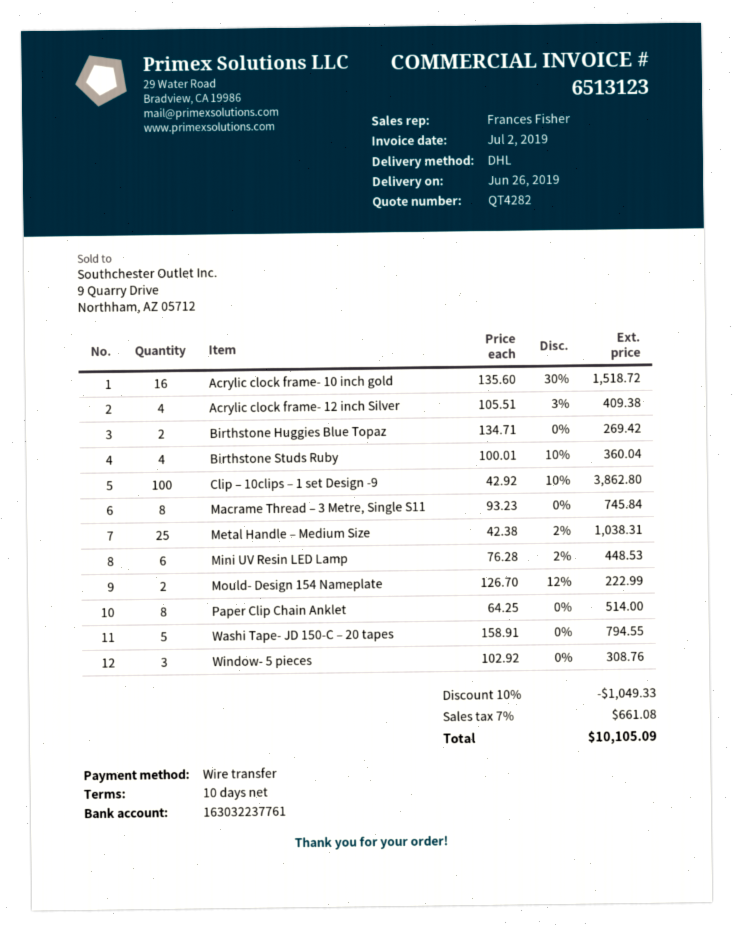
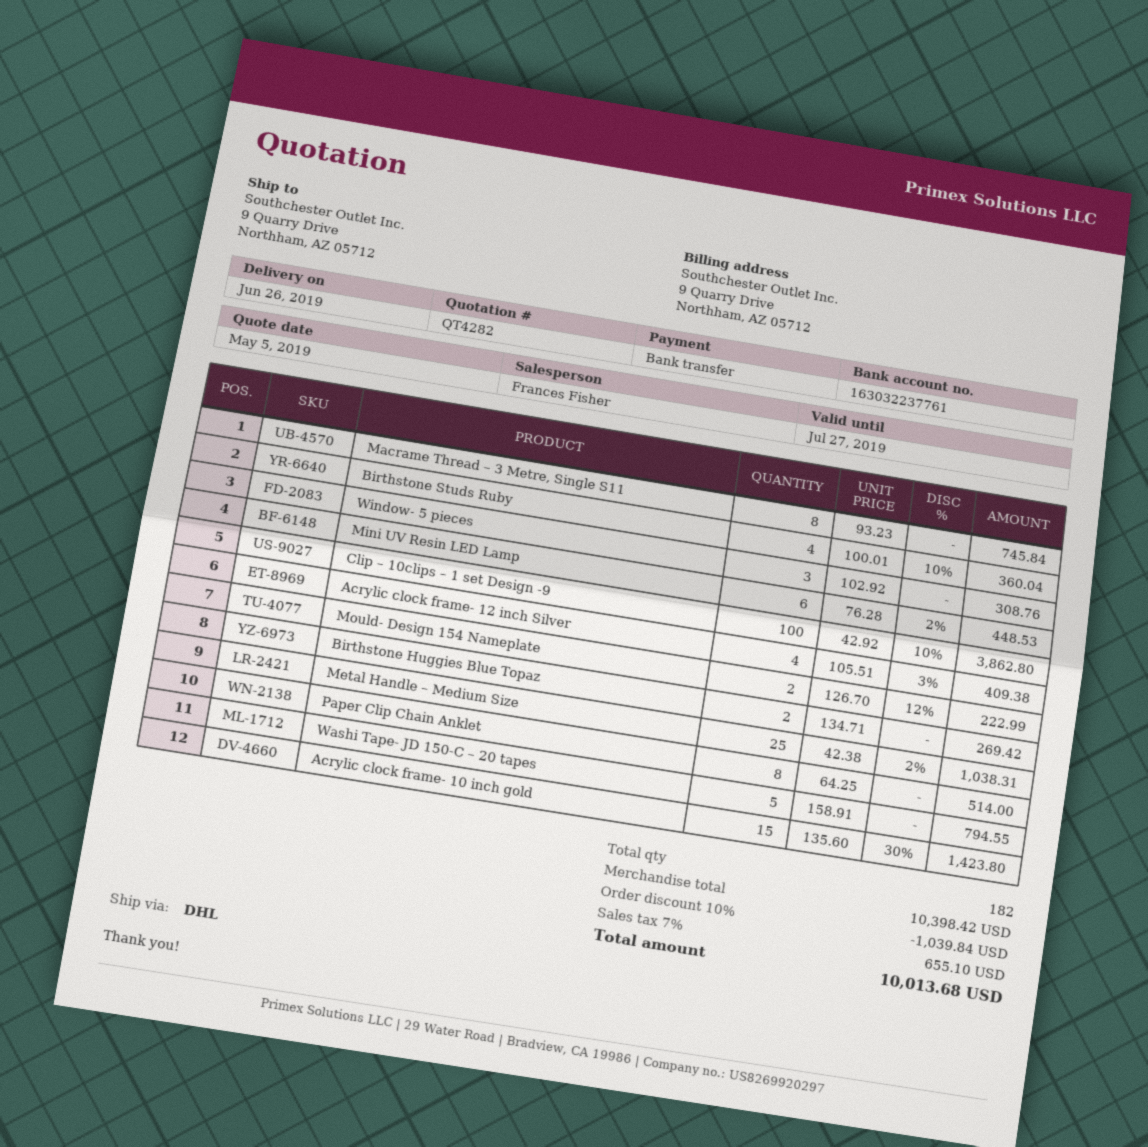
Acrylic clock frame- 10 inch gold: 16 x 135.60 - 30% = 1518.72 -> 15 x 135.60 - 30% = 1423.80
discount: 10% = 1049.33 -> 10% = 1039.84
tax: 7% = 661.08 -> 7% = 655.10
total: 10105.09 -> 10013.68

